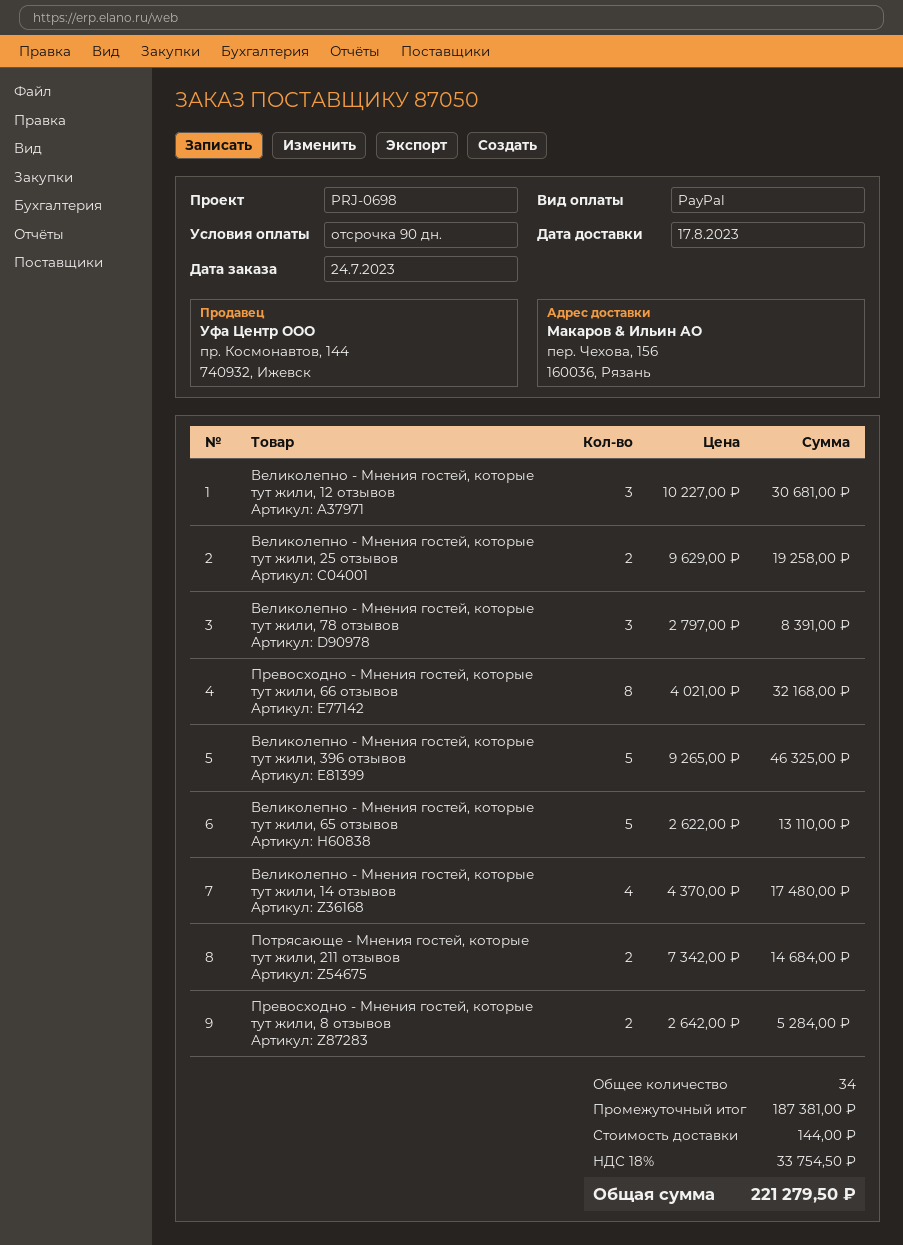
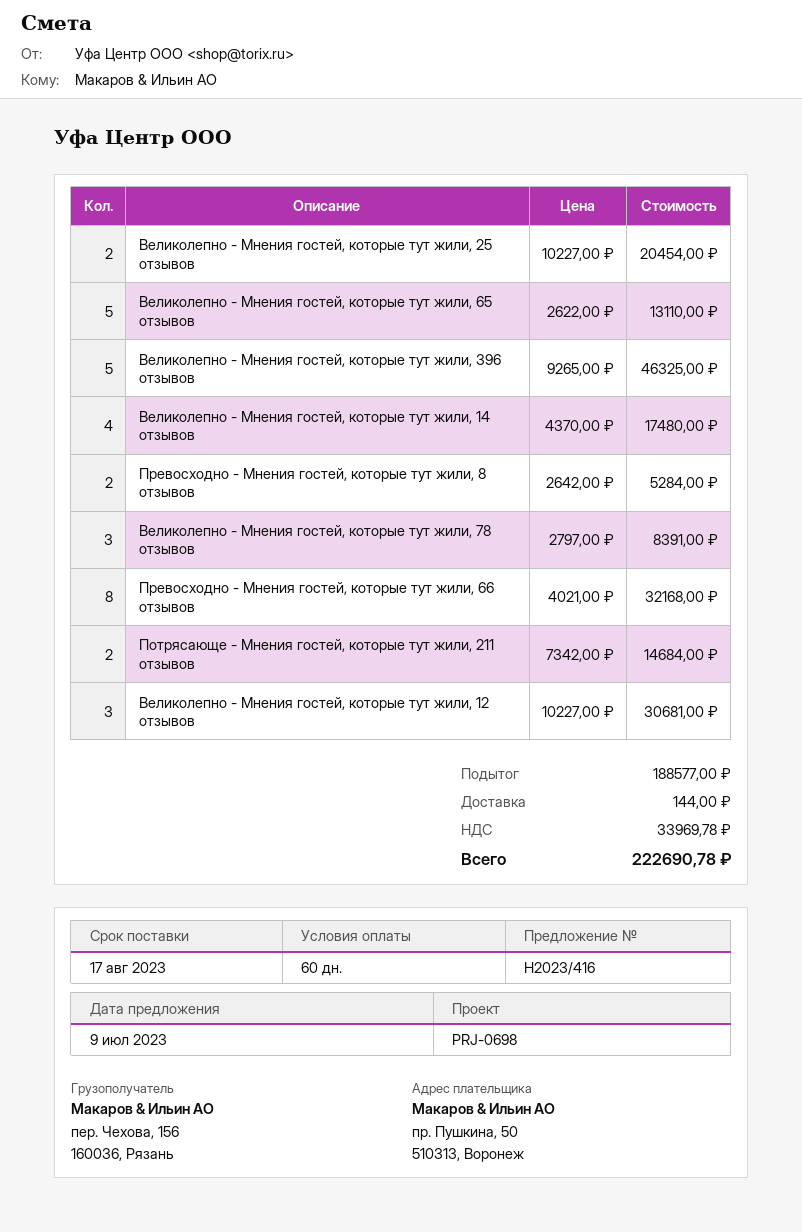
payment terms: 90 days -> 60 days
Великолепно - Мнения гостей, которые тут жили, 25 отзывов: 2 x 9629.00 = 19258.00 -> 2 x 10227.00 = 20454.00
subtotal: 187381.00 -> 188577.00
tax: 33754.50 -> 33969.78
total: 221279.50 -> 222690.78

